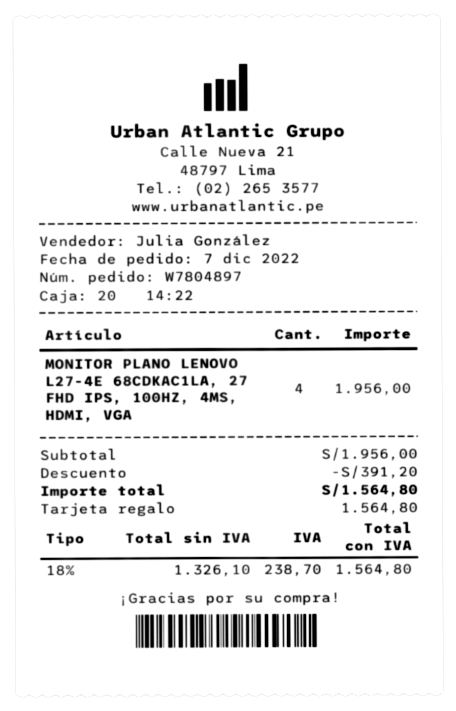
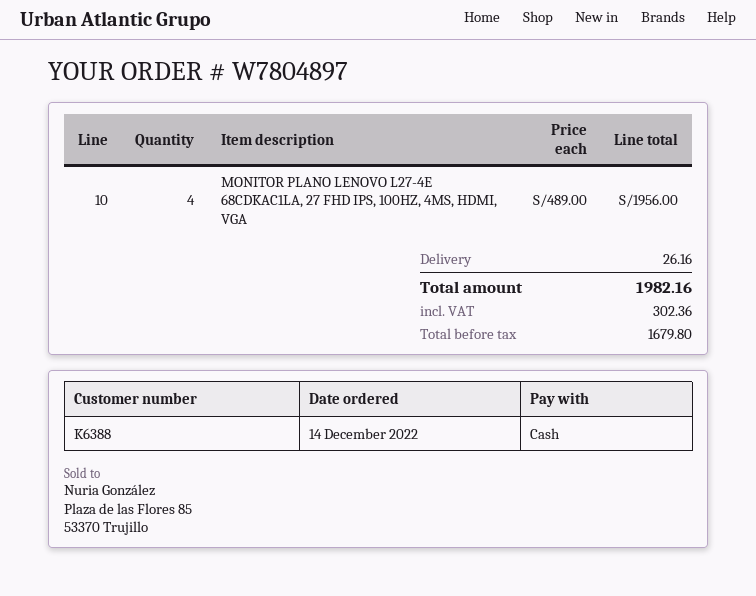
order date: 2022-12-07 -> 2022-12-14
payment method: gift card -> cash
discount: 391.20 -> none
shipping: none -> 26.16
net: 1326.10 -> 1679.80
tax: 238.70 -> 302.36
total: 1564.80 -> 1982.16

